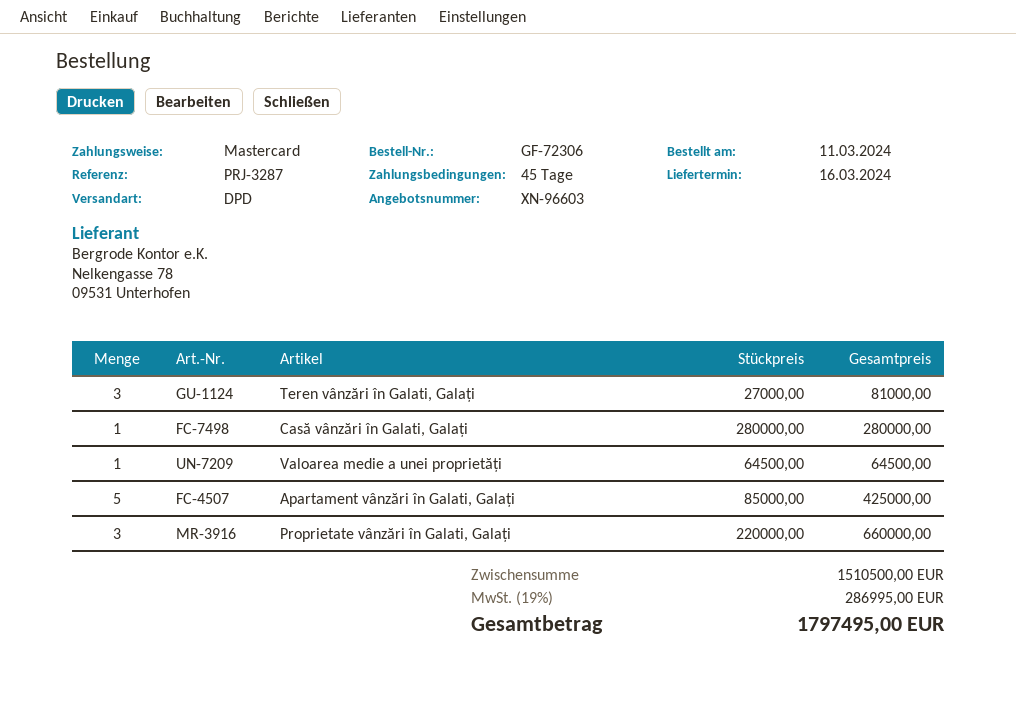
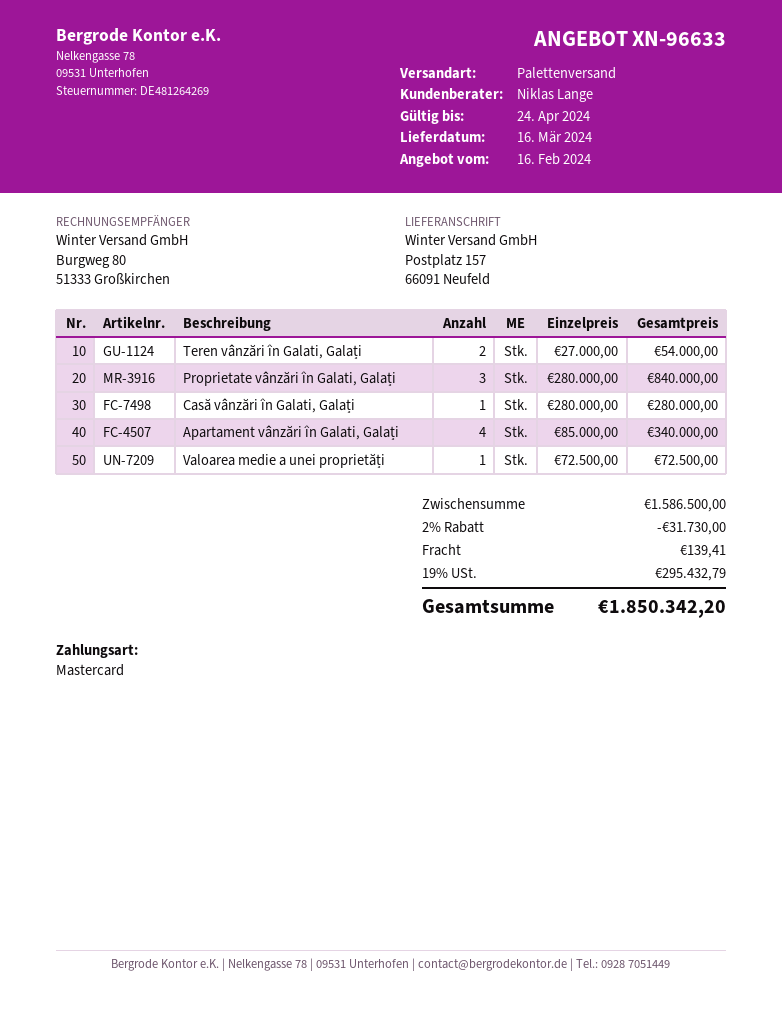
quote number: XN-96603 -> XN-96633
shipping method: DPD -> pallet freight
Teren vânzări în Galati, Galați: 3 x 27000.00 = 81000.00 -> 2 x 27000.00 = 54000.00
Valoarea medie a unei proprietăți: 1 x 64500.00 = 64500.00 -> 1 x 72500.00 = 72500.00
Apartament vânzări în Galati, Galați: 5 x 85000.00 = 425000.00 -> 4 x 85000.00 = 340000.00
Proprietate vânzări în Galati, Galați: 3 x 220000.00 = 660000.00 -> 3 x 280000.00 = 840000.00
subtotal: 1510500.00 -> 1586500.00
discount: none -> 2% = 31730.00
shipping: none -> 139.41
tax: 19% = 286995.00 -> 19% = 295432.79
total: 1797495.00 -> 1850342.20

